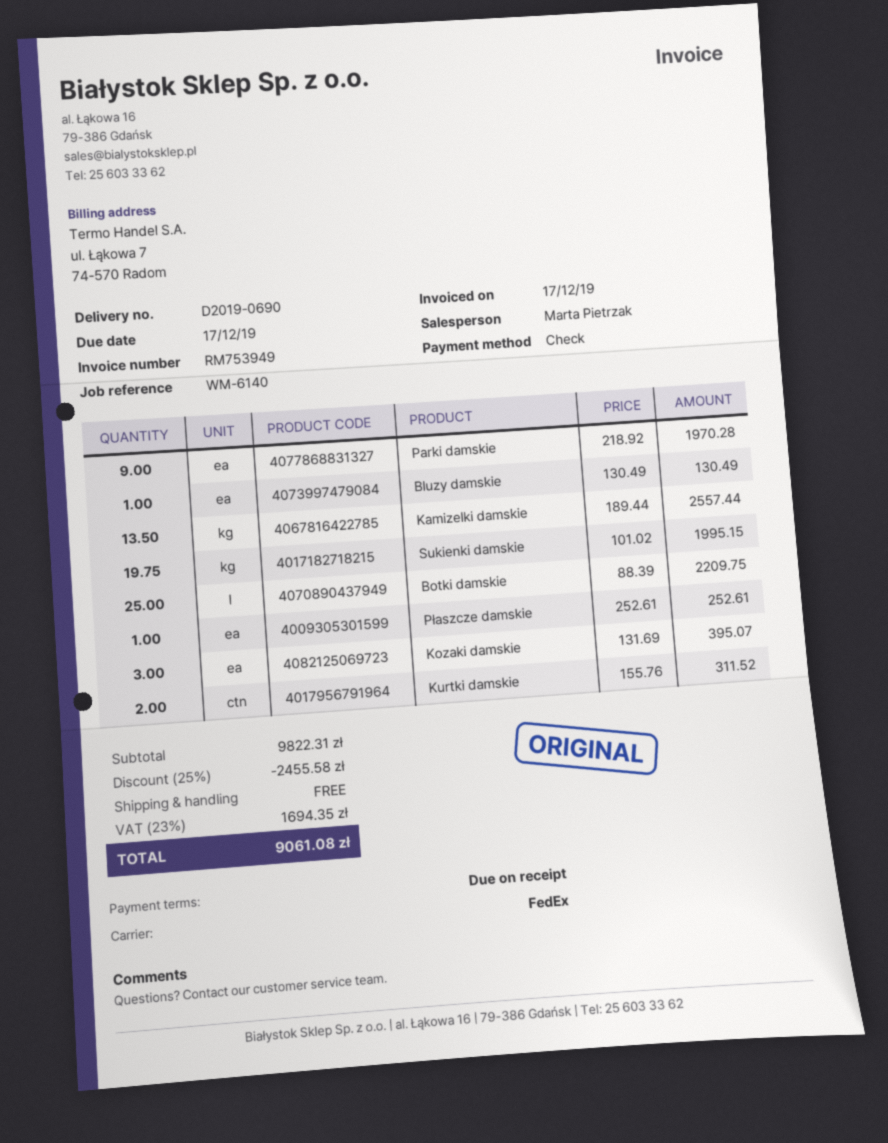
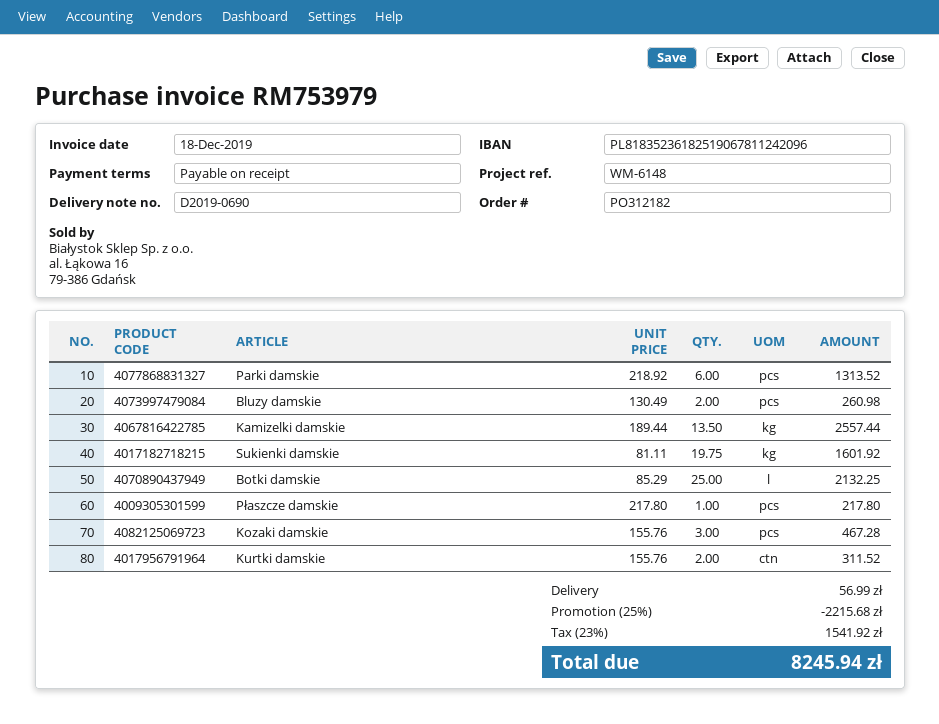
invoice number: RM753949 -> RM753979
invoice date: 2019-12-17 -> 2019-12-18
reference: WM-6140 -> WM-6148
Parki damskie: 9 x 218.92 = 1970.28 -> 6 x 218.92 = 1313.52
Bluzy damskie: 1 x 130.49 = 130.49 -> 2 x 130.49 = 260.98
Sukienki damskie: 19.75 x 101.02 = 1995.15 -> 19.75 x 81.11 = 1601.92
Botki damskie: 25 x 88.39 = 2209.75 -> 25 x 85.29 = 2132.25
Płaszcze damskie: 1 x 252.61 = 252.61 -> 1 x 217.80 = 217.80
Kozaki damskie: 3 x 131.69 = 395.07 -> 3 x 155.76 = 467.28
discount: 25% = 2455.58 -> 25% = 2215.68
shipping: 0.00 -> 56.99
tax: 23% = 1694.35 -> 23% = 1541.92
total: 9061.08 -> 8245.94

